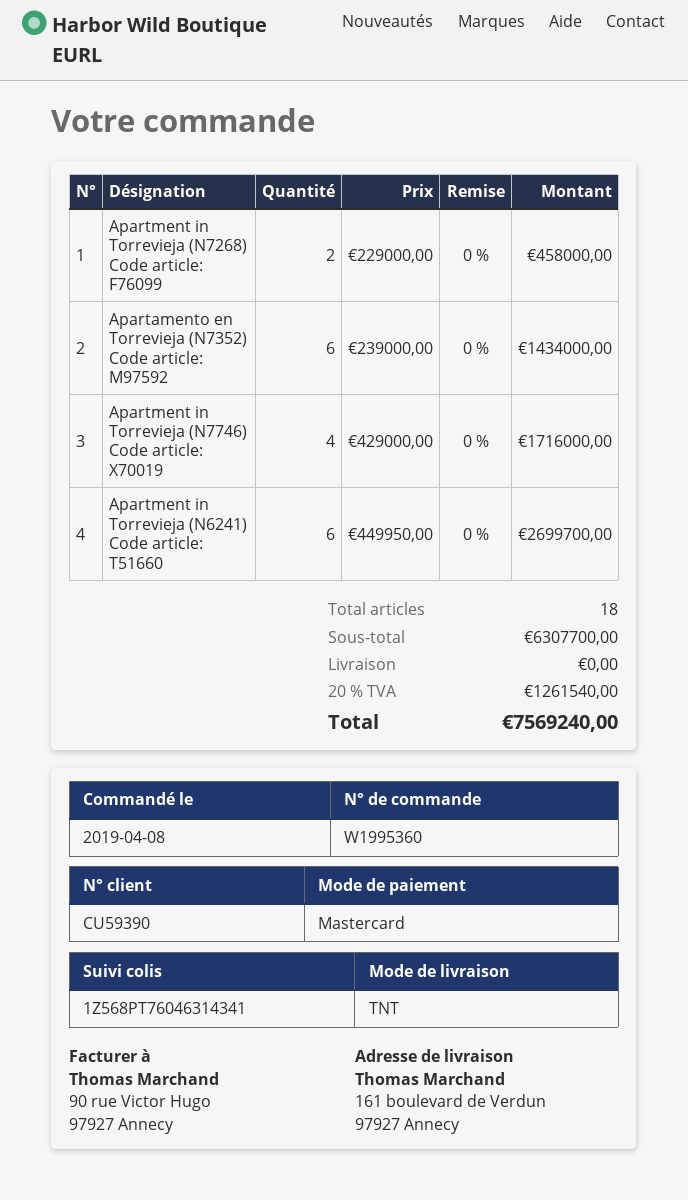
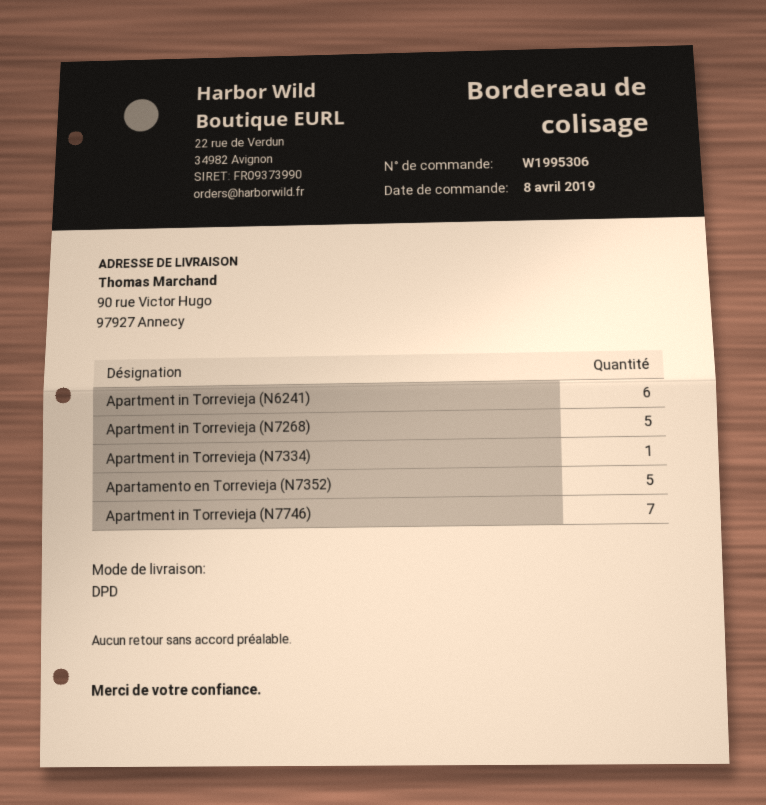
order number: W1995360 -> W1995306
shipping method: TNT -> DPD
ship to: 161 boulevard de Verdun, 97927 Annecy -> 90 rue Victor Hugo, 97927 Annecy
Apartment in Torrevieja (N7268): 2 -> 5
Apartamento en Torrevieja (N7352): 6 -> 5
Apartment in Torrevieja (N7746): 4 -> 7
Apartment in Torrevieja (N7334): none -> 1

